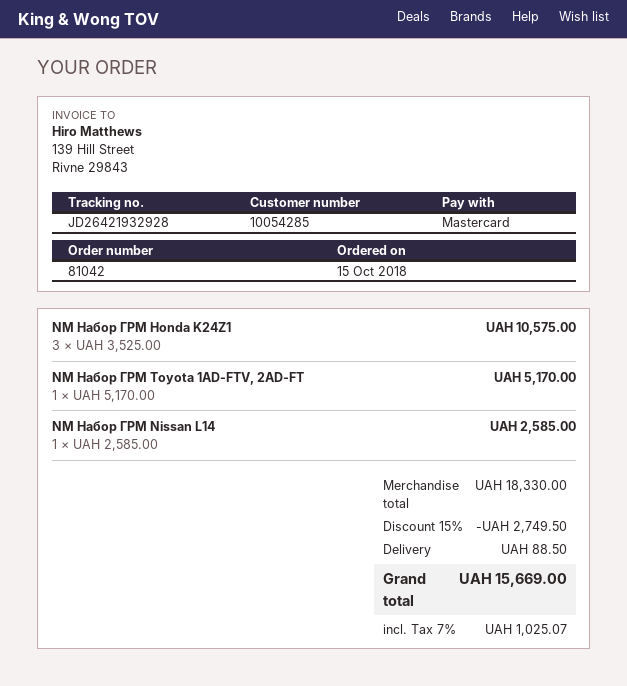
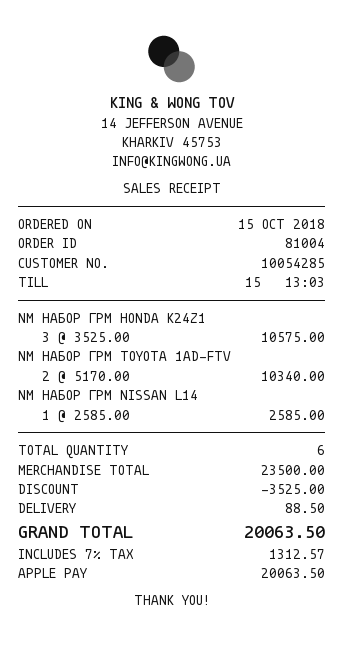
order number: 81042 -> 81004
payment method: Mastercard -> Apple Pay
NM Набор ГРМ Toyota 1AD-FTV, 2AD-FT: 1 x 5170.00 = 5170.00 -> 2 x 5170.00 = 10340.00
subtotal: 18330.00 -> 23500.00
discount: 2749.50 -> 3525.00
tax: 7% = 1025.07 -> 7% = 1312.57
total: 15669.00 -> 20063.50

